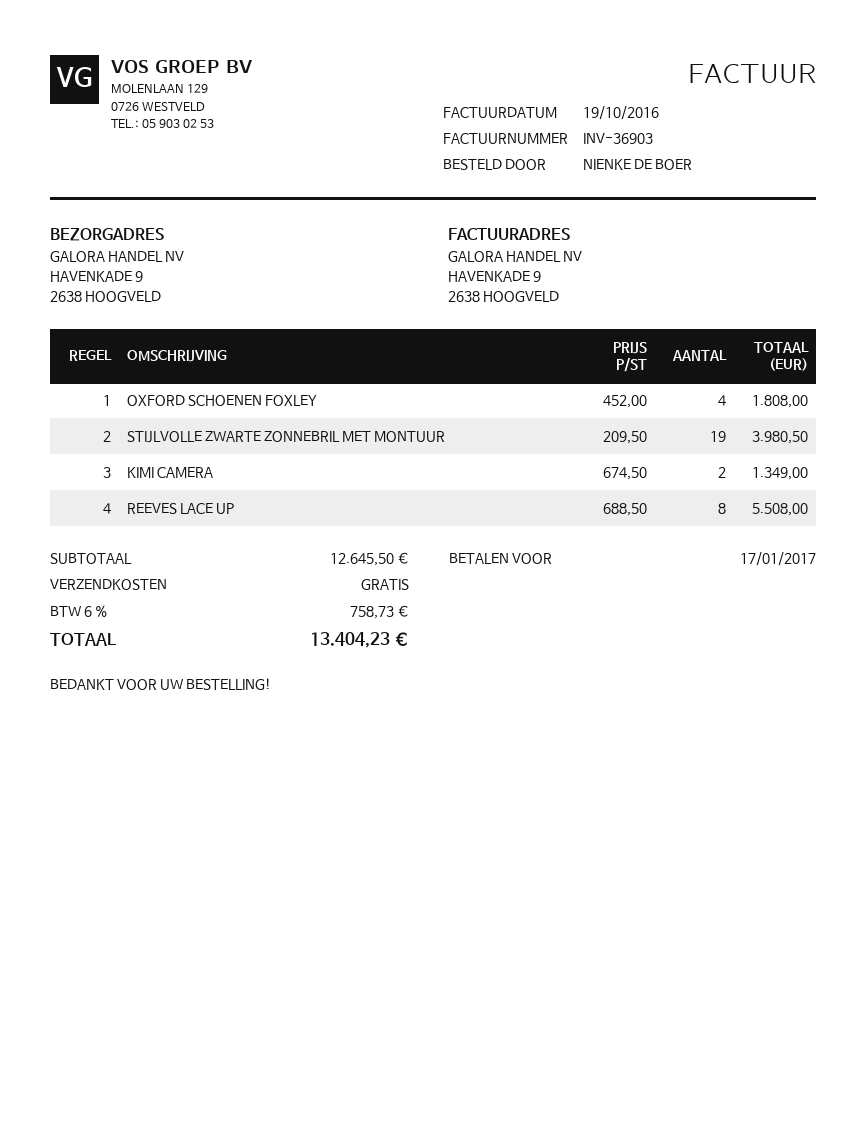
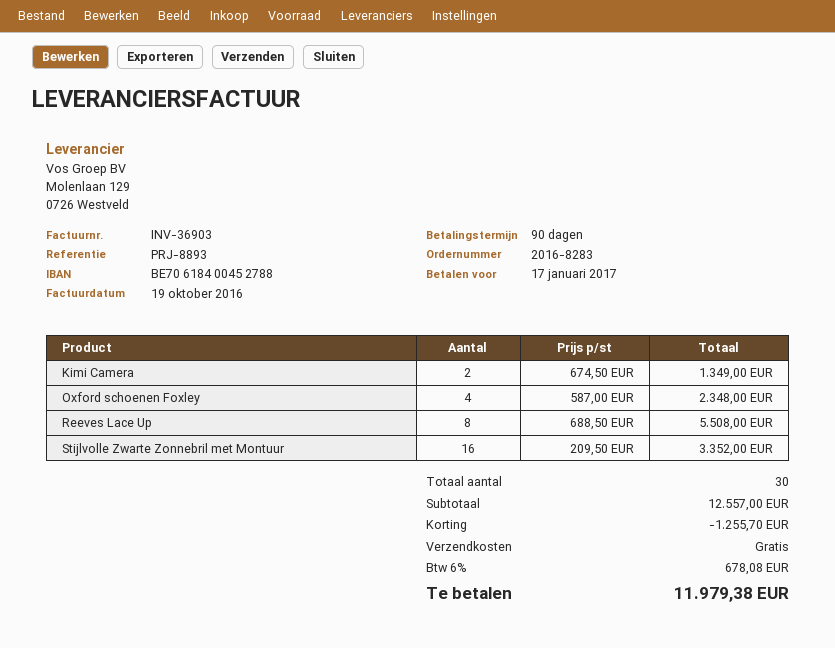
OXFORD SCHOENEN FOXLEY: 4 x 452.00 = 1808.00 -> 4 x 587.00 = 2348.00
STIJLVOLLE ZWARTE ZONNEBRIL MET MONTUUR: 19 x 209.50 = 3980.50 -> 16 x 209.50 = 3352.00
subtotal: 12645.50 -> 12557.00
discount: none -> 1255.70
tax: 6% = 758.73 -> 6% = 678.08
total: 13404.23 -> 11979.38

